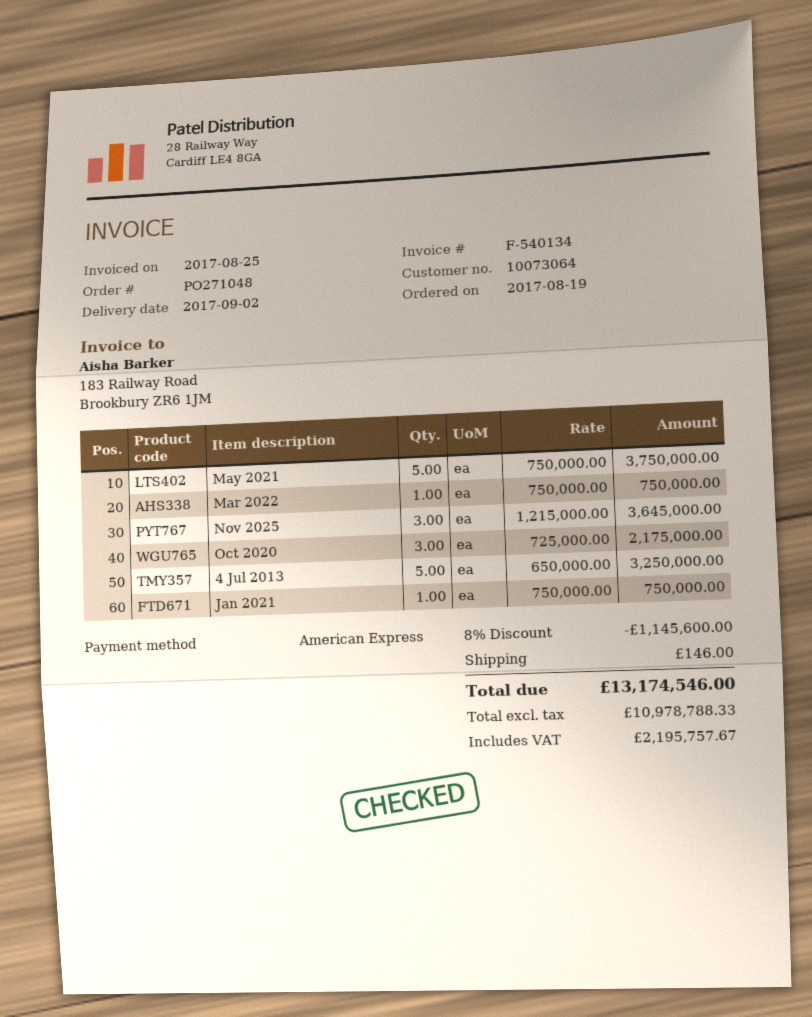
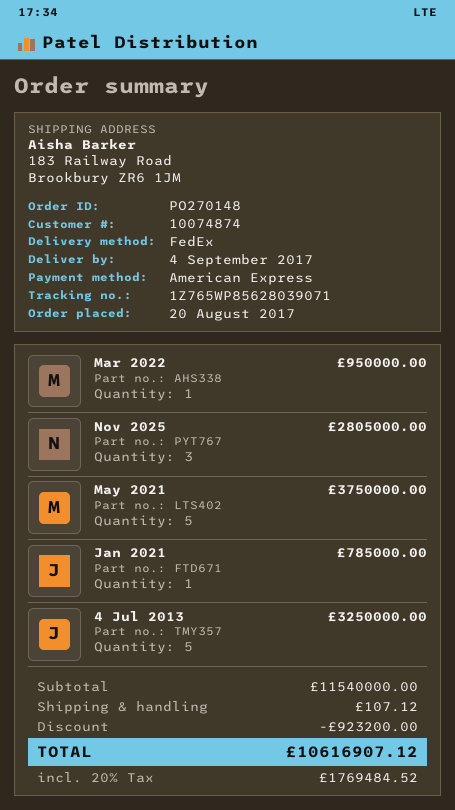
order number: PO271048 -> PO270148
order date: 2017-08-19 -> 2017-08-20
delivery date: 2017-09-02 -> 2017-09-04
customer number: 10073064 -> 10074874
Mar 2022: 1 for 750000.00 -> 1 for 950000.00
Nov 2025: 3 for 3645000.00 -> 3 for 2805000.00
Oct 2020: 3 for 2175000.00 -> none
Jan 2021: 1 for 750000.00 -> 1 for 785000.00
discount: 1145600.00 -> 923200.00
shipping: 146.00 -> 107.12
tax: 2195757.67 -> 1769484.52
total: 13174546.00 -> 10616907.12

